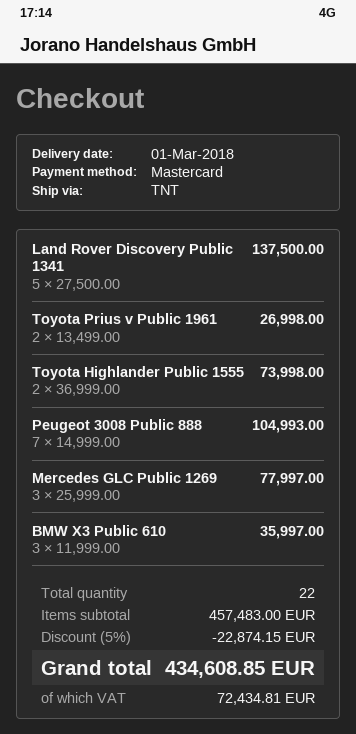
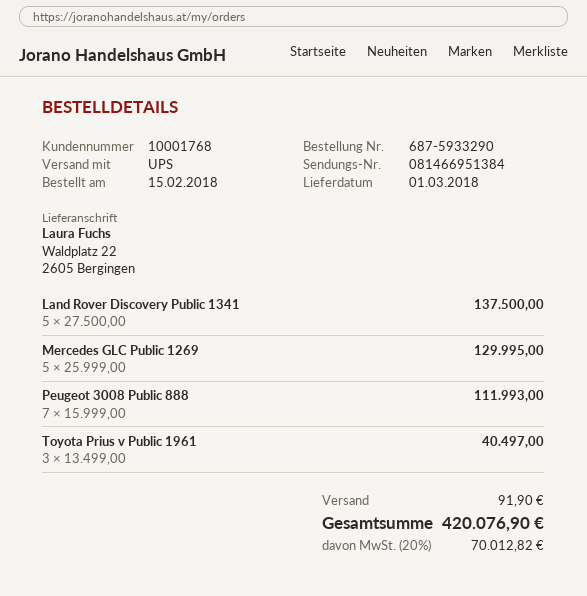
shipping method: TNT -> UPS
Toyota Prius v Public 1961: 2 x 13499.00 = 26998.00 -> 3 x 13499.00 = 40497.00
Toyota Highlander Public 1555: 2 x 36999.00 = 73998.00 -> none
Peugeot 3008 Public 888: 7 x 14999.00 = 104993.00 -> 7 x 15999.00 = 111993.00
Mercedes GLC Public 1269: 3 x 25999.00 = 77997.00 -> 5 x 25999.00 = 129995.00
BMW X3 Public 610: 3 x 11999.00 = 35997.00 -> none
discount: 5% = 22874.15 -> none
shipping: none -> 91.90
tax: 72434.81 -> 70012.82
total: 434608.85 -> 420076.90

